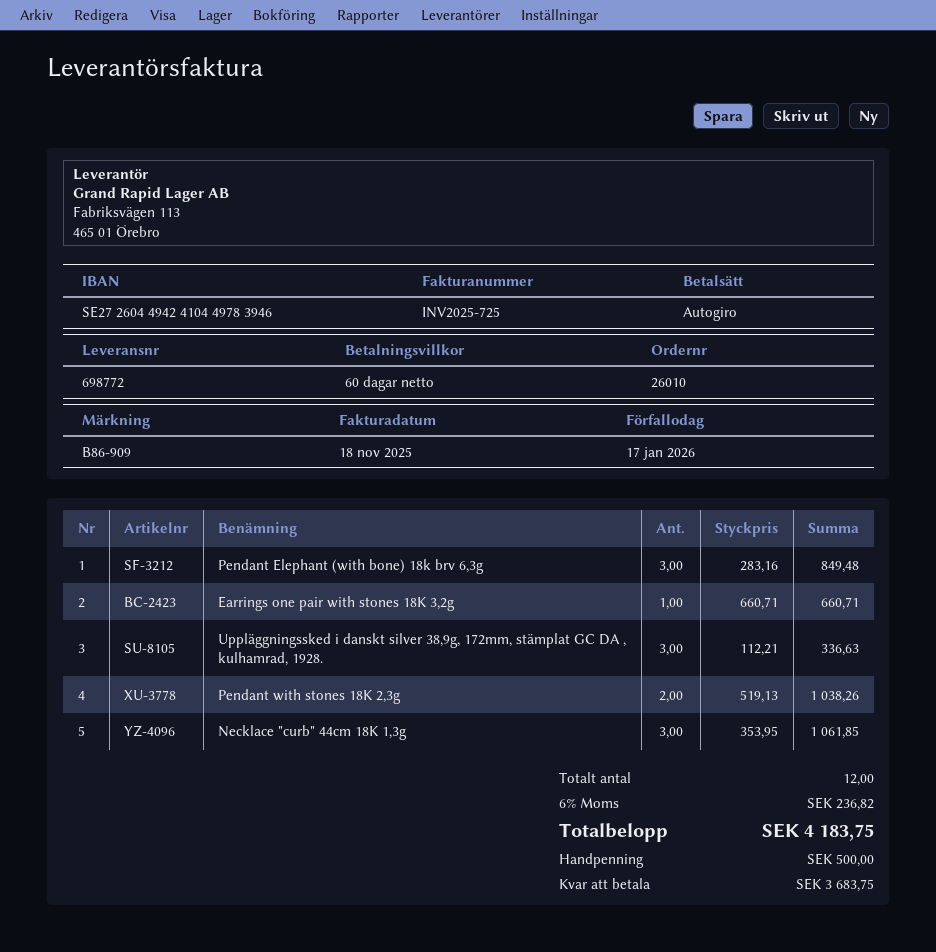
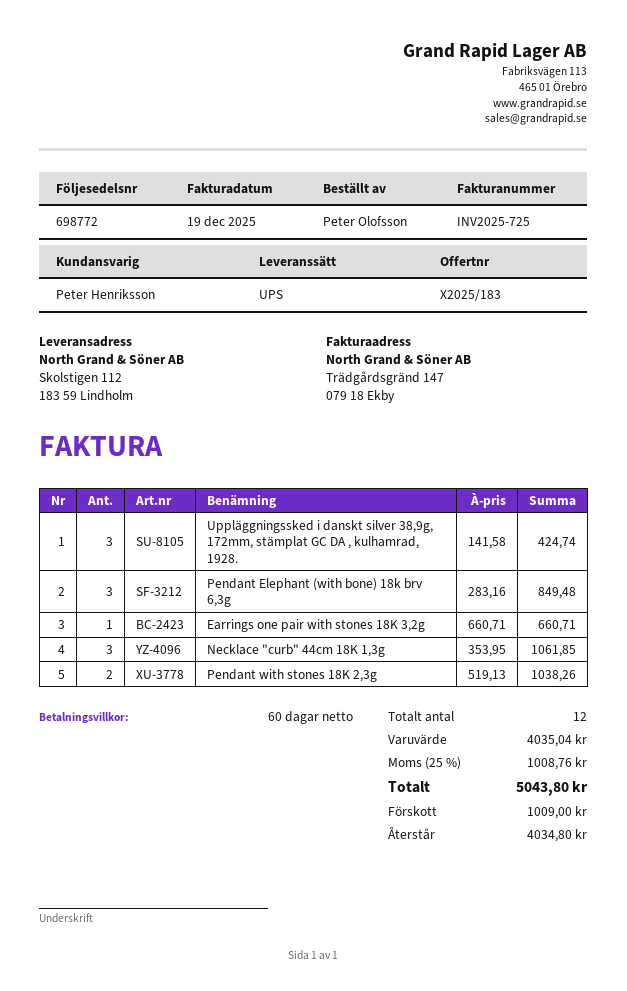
invoice date: 2025-11-18 -> 2025-12-19
Uppläggningssked i danskt silver 38,9g, 172mm, stämplat GC DA , kulhamrad, 1928.: 3 x 112.21 = 336.63 -> 3 x 141.58 = 424.74
tax: 6% = 236.82 -> 25% = 1008.76
total: 4183.75 -> 5043.80
deposit: 500.00 -> 1009.00
balance: 3683.75 -> 4034.80

